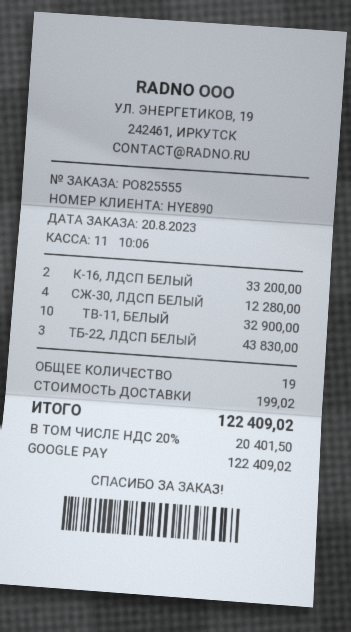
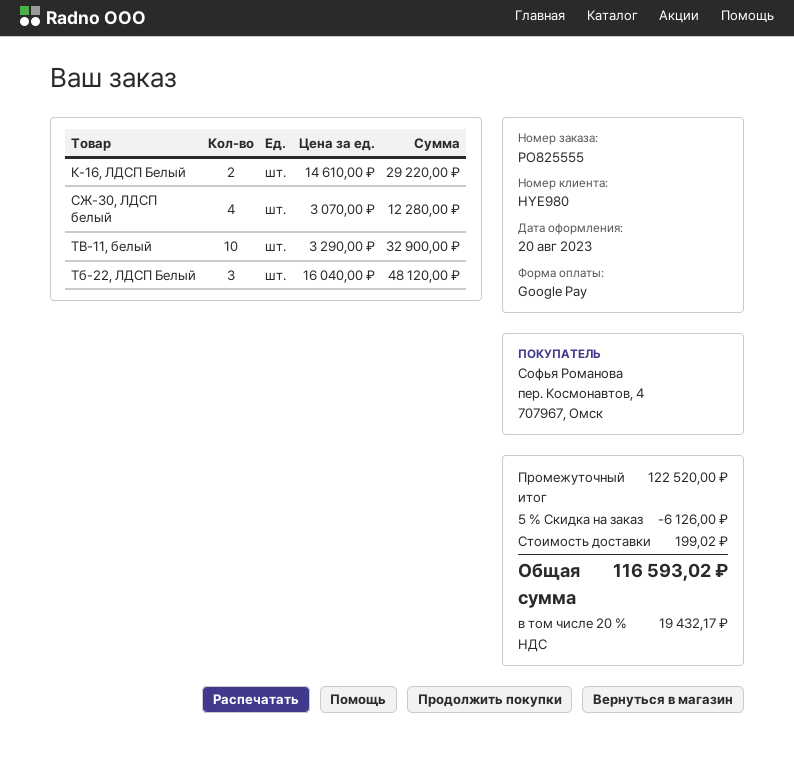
customer number: HYE890 -> HYE980
К-16, ЛДСП БЕЛЫЙ: 2 for 33200.00 -> 2 for 29220.00
ТБ-22, ЛДСП БЕЛЫЙ: 3 for 43830.00 -> 3 for 48120.00
discount: none -> 5% = 6126.00
tax: 20% = 20401.50 -> 20% = 19432.17
total: 122409.02 -> 116593.02

